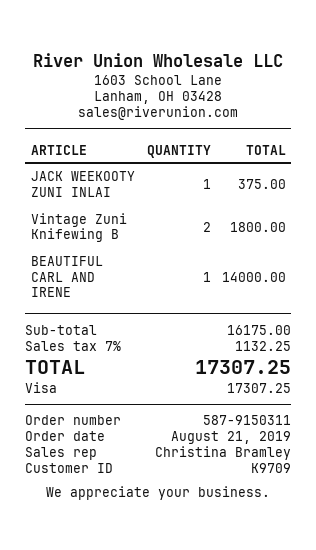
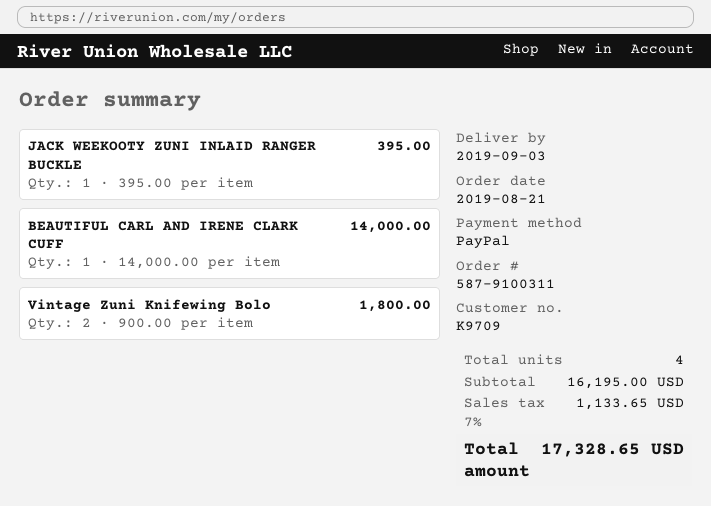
order number: 587-9150311 -> 587-9100311
payment method: Visa -> PayPal
JACK WEEKOOTY ZUNI INLAI: 1 for 375.00 -> 1 for 395.00
subtotal: 16175.00 -> 16195.00
tax: 7% = 1132.25 -> 7% = 1133.65
total: 17307.25 -> 17328.65

